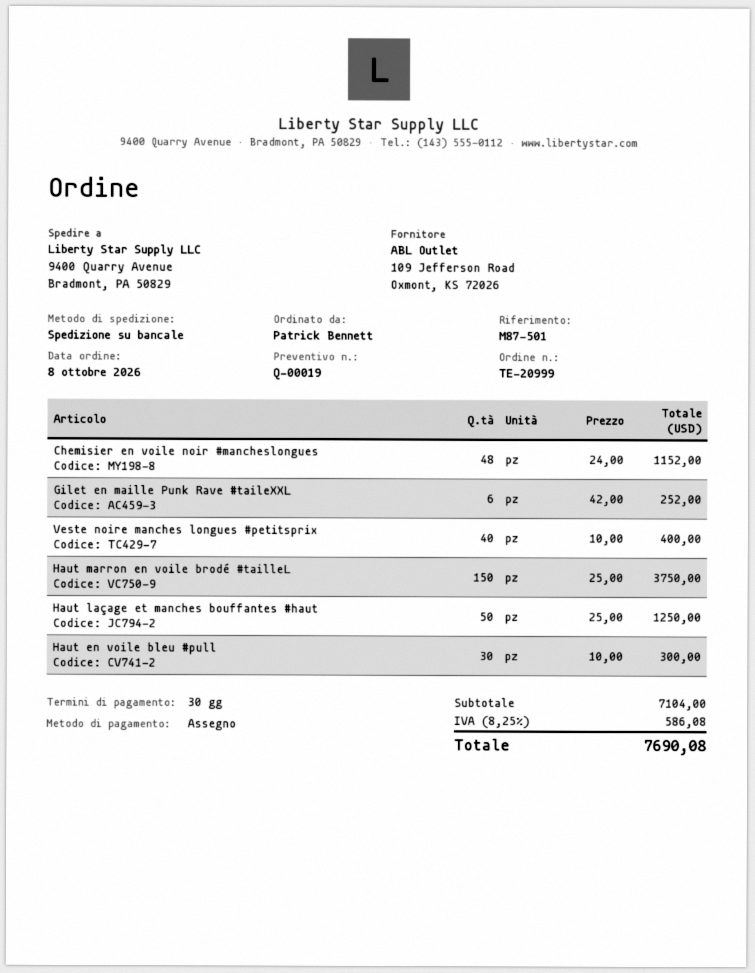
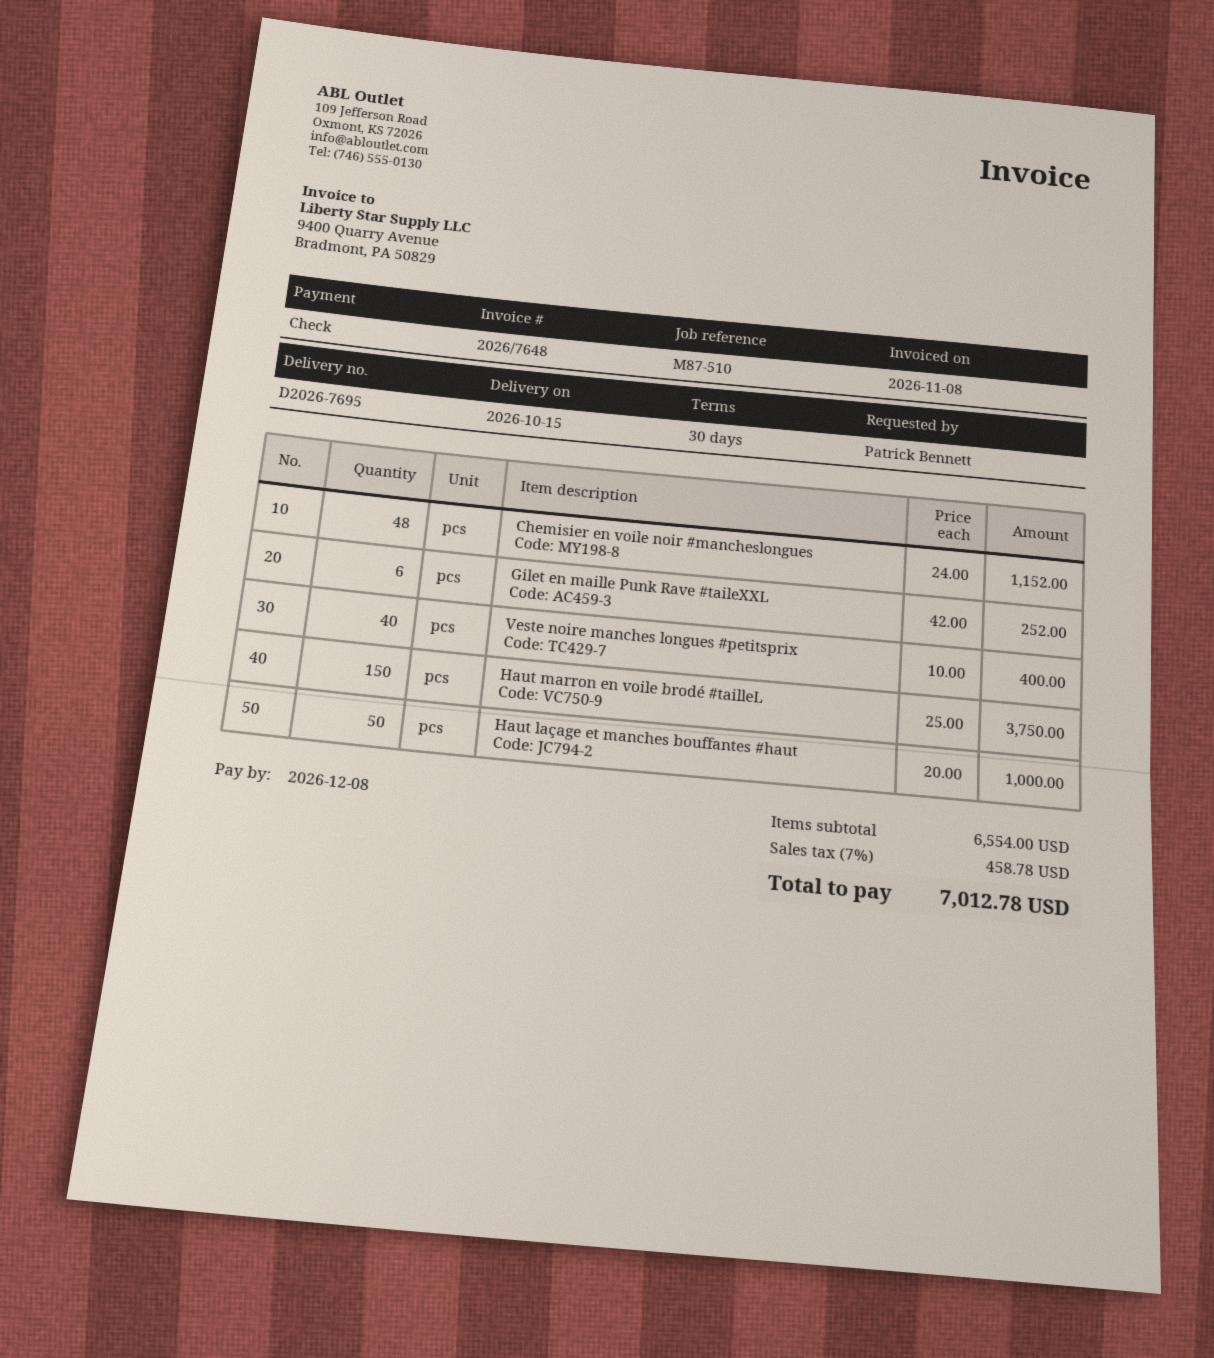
reference: M87-501 -> M87-510
Haut laçage et manches bouffantes #haut: 50 x 25.00 = 1250.00 -> 50 x 20.00 = 1000.00
Haut en voile bleu #pull: 30 x 10.00 = 300.00 -> none
subtotal: 7104.00 -> 6554.00
tax: 8.25% = 586.08 -> 7% = 458.78
total: 7690.08 -> 7012.78

